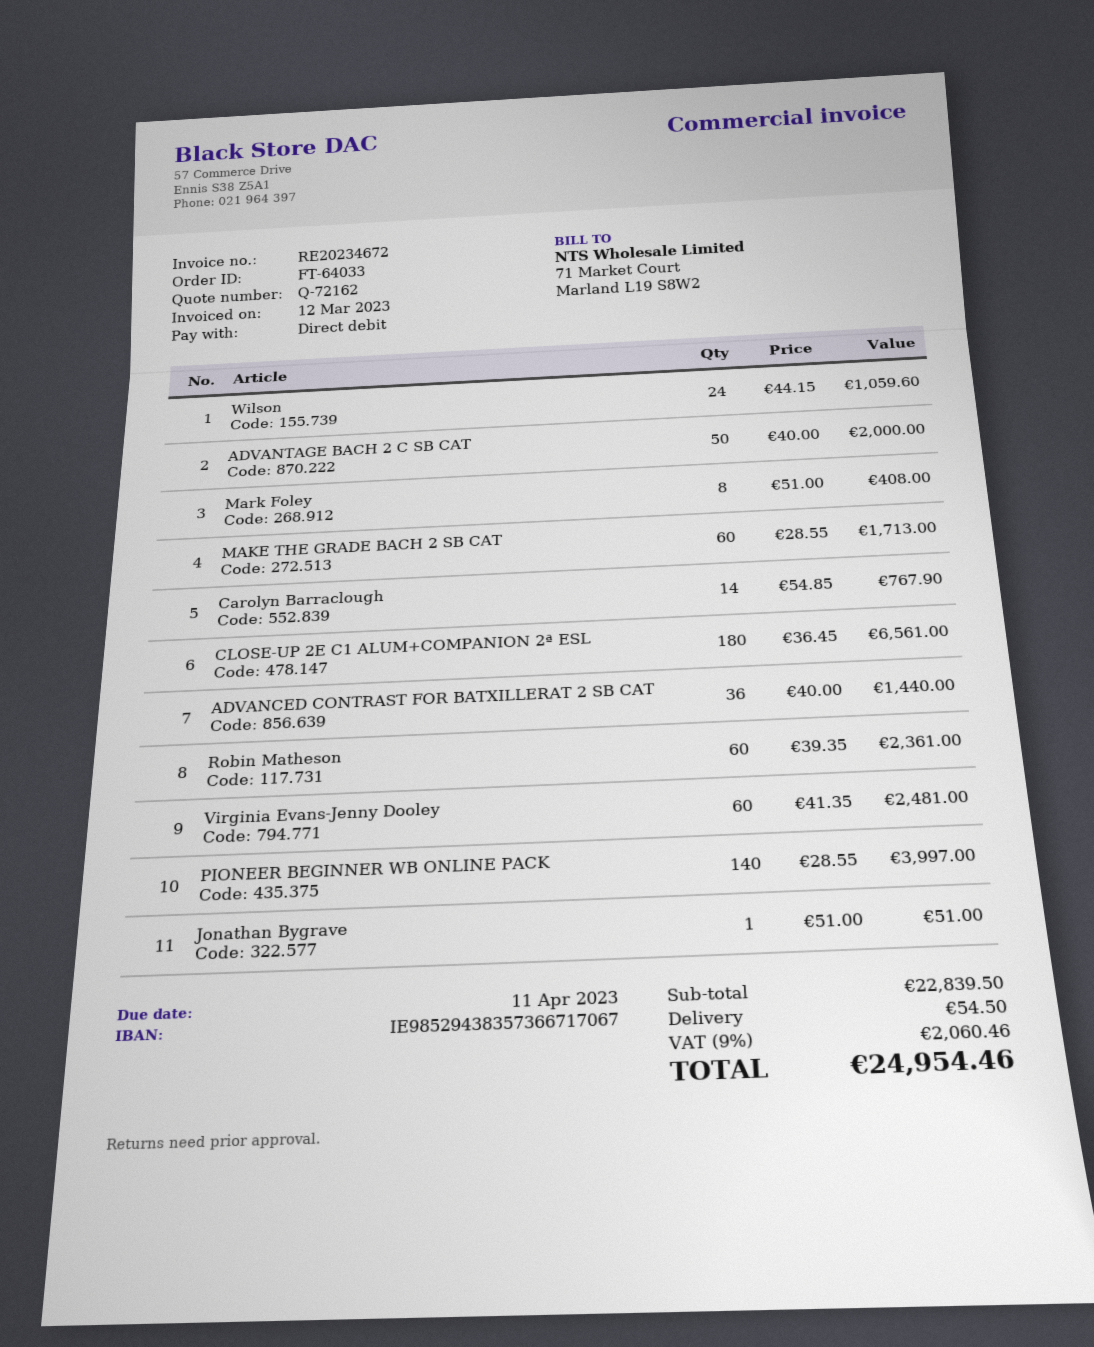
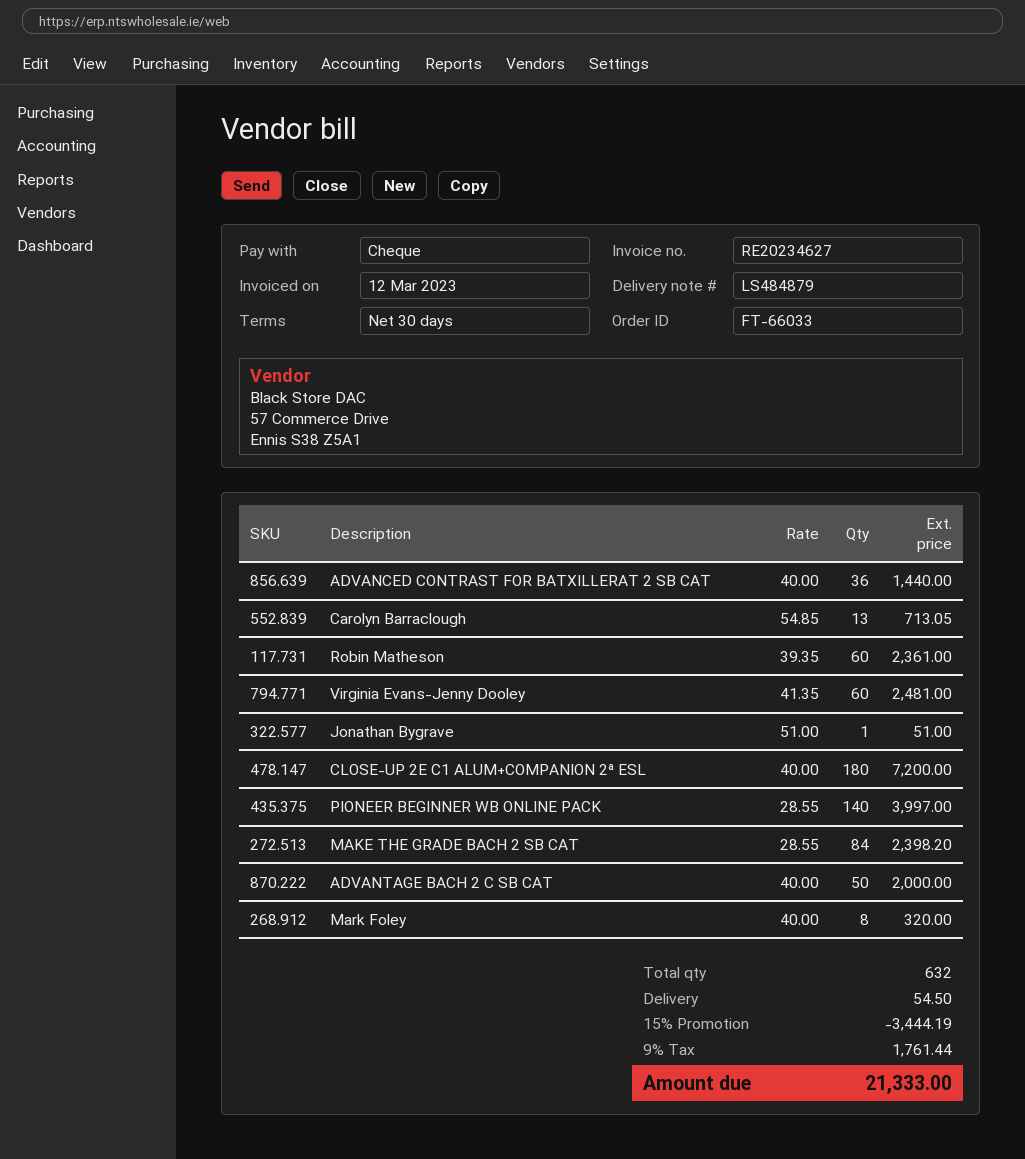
order number: FT-64033 -> FT-66033
invoice number: RE20234672 -> RE20234627
payment method: direct debit -> cheque
Wilson: 24 x 44.15 = 1059.60 -> none
Mark Foley: 8 x 51.00 = 408.00 -> 8 x 40.00 = 320.00
MAKE THE GRADE BACH 2 SB CAT: 60 x 28.55 = 1713.00 -> 84 x 28.55 = 2398.20
Carolyn Barraclough: 14 x 54.85 = 767.90 -> 13 x 54.85 = 713.05
CLOSE-UP 2E C1 ALUM+COMPANION 2ª ESL: 180 x 36.45 = 6561.00 -> 180 x 40.00 = 7200.00
discount: none -> 15% = 3444.19
tax: 9% = 2060.46 -> 9% = 1761.44
total: 24954.46 -> 21333.00

